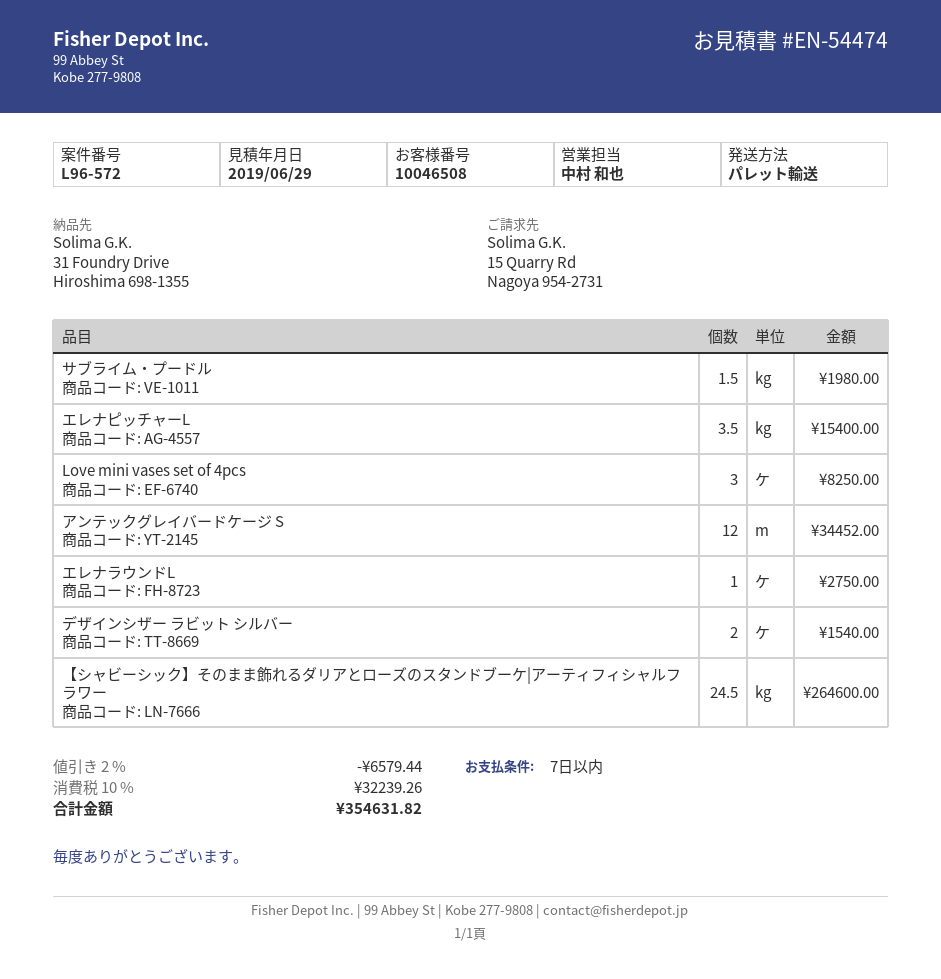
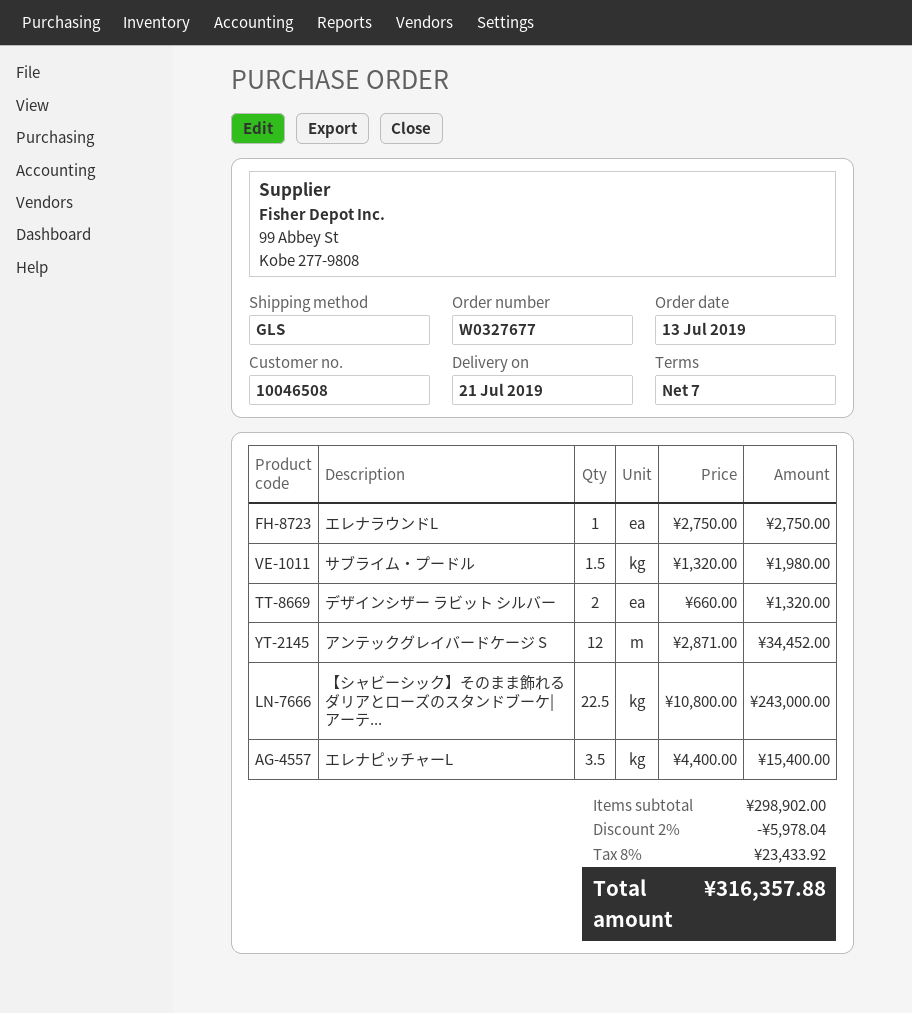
shipping method: pallet freight -> GLS
Love mini vases set of 4pcs: 3 for 8250.00 -> none
デザインシザー ラビット シルバー: 2 for 1540.00 -> 2 for 1320.00
【シャビーシック】そのまま飾れるダリアとローズのスタンドブーケ|アーティフィシャルフラワー: 24.5 for 264600.00 -> 22.5 for 243000.00
discount: 2% = 6579.44 -> 2% = 5978.04
tax: 10% = 32239.26 -> 8% = 23433.92
total: 354631.82 -> 316357.88

